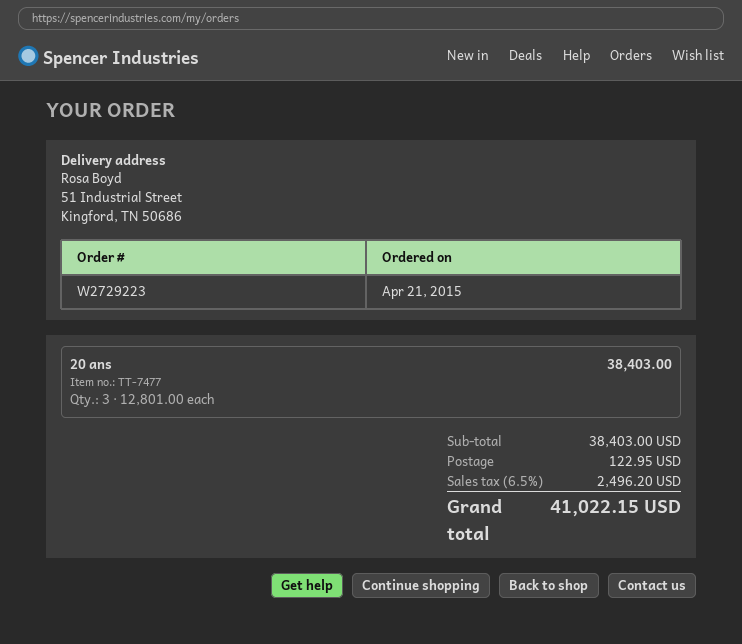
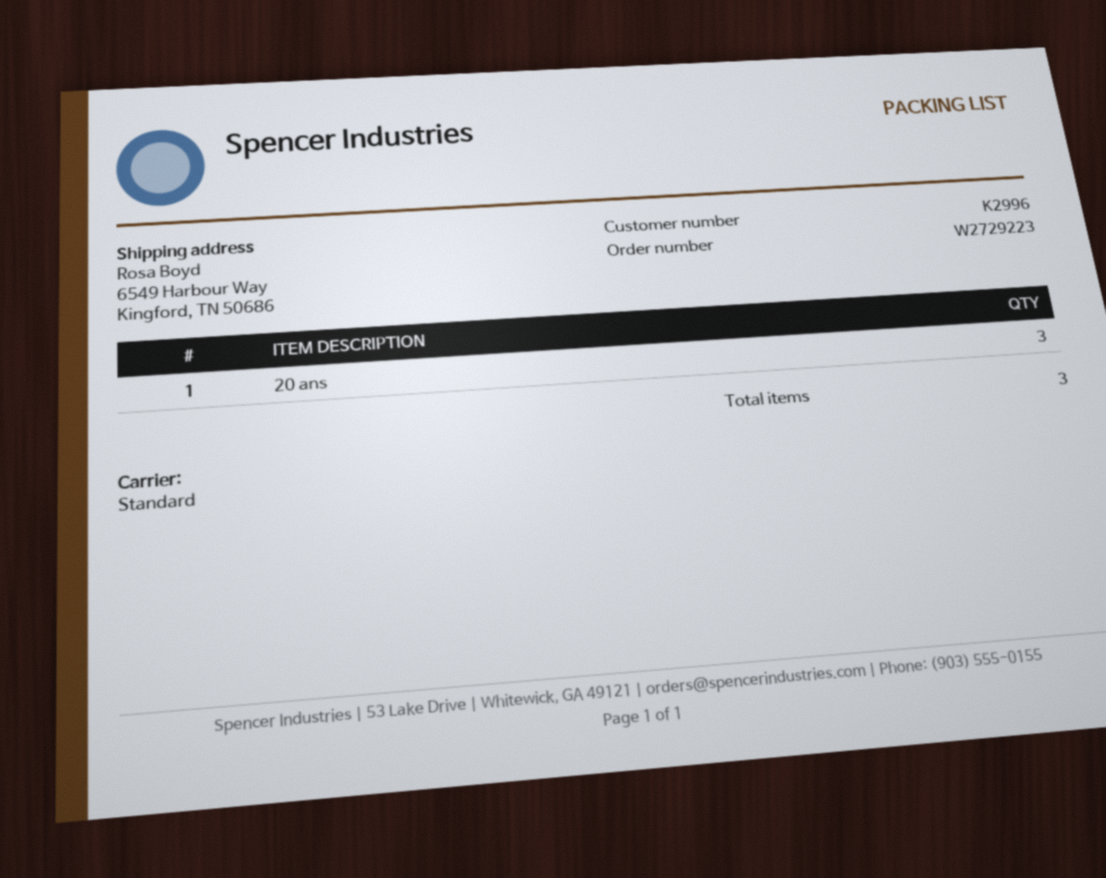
ship to: 51 Industrial Street, Kingford, TN 50686 -> 6549 Harbour Way, Kingford, TN 50686

